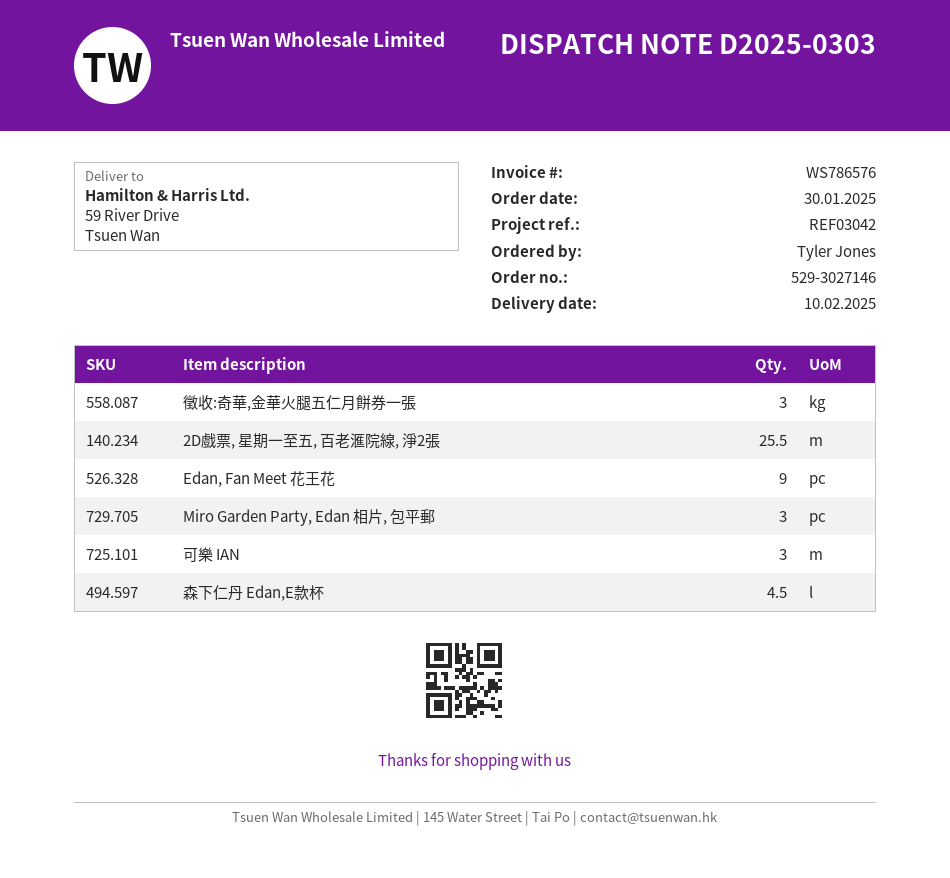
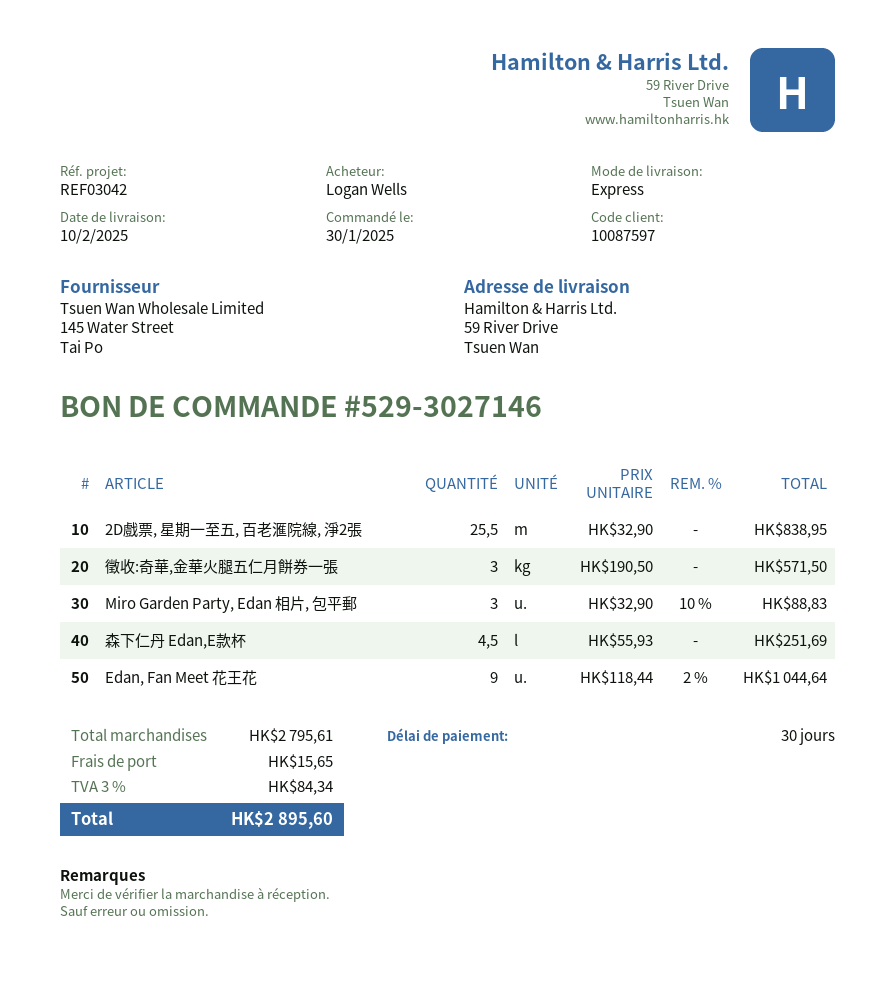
ordered by: Tyler Jones -> Logan Wells
可樂 IAN: 3 -> none

